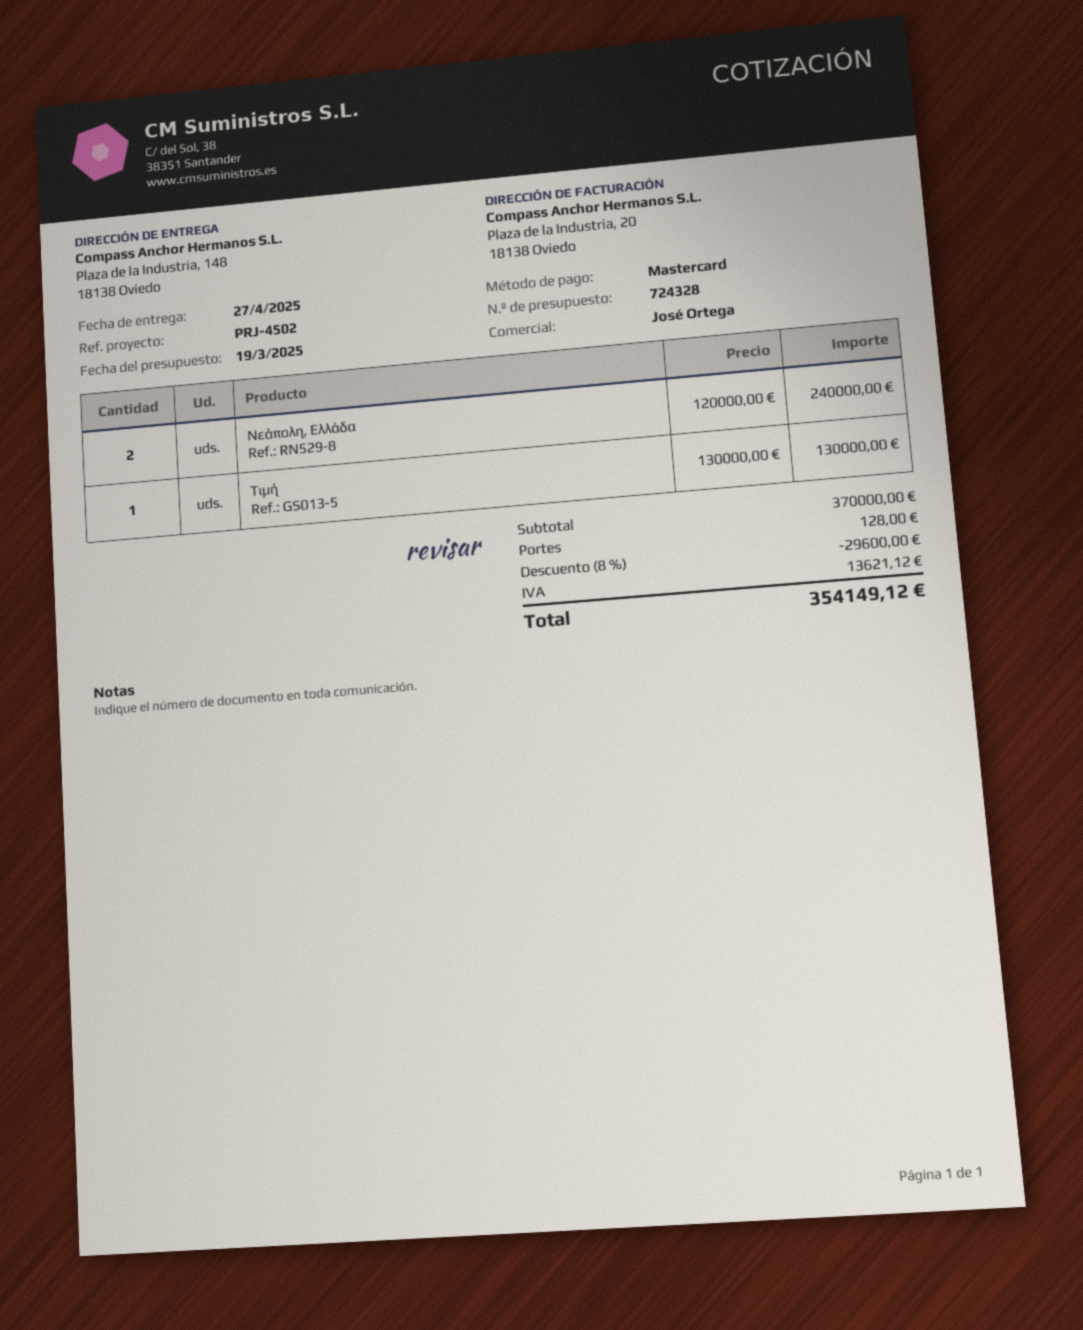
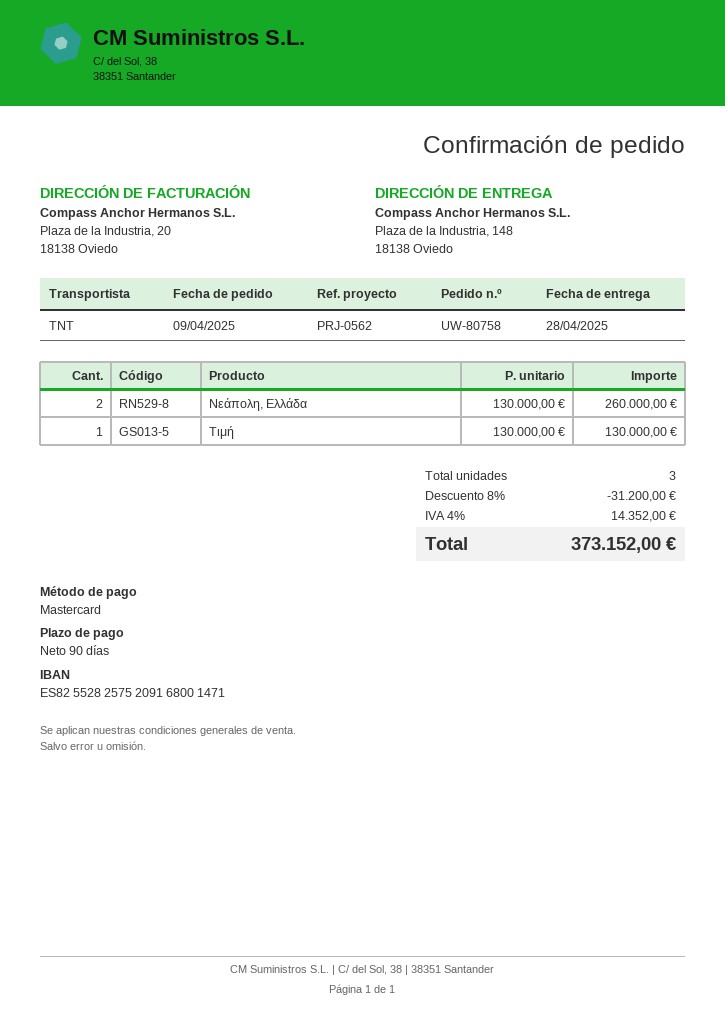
delivery date: 2025-04-27 -> 2025-04-28
reference: PRJ-4502 -> PRJ-0562
Νεάπολη, Ελλάδα: 2 x 120000.00 = 240000.00 -> 2 x 130000.00 = 260000.00
discount: 8% = 29600.00 -> 8% = 31200.00
shipping: 128.00 -> none
tax: 13621.12 -> 14352.00
total: 354149.12 -> 373152.00

